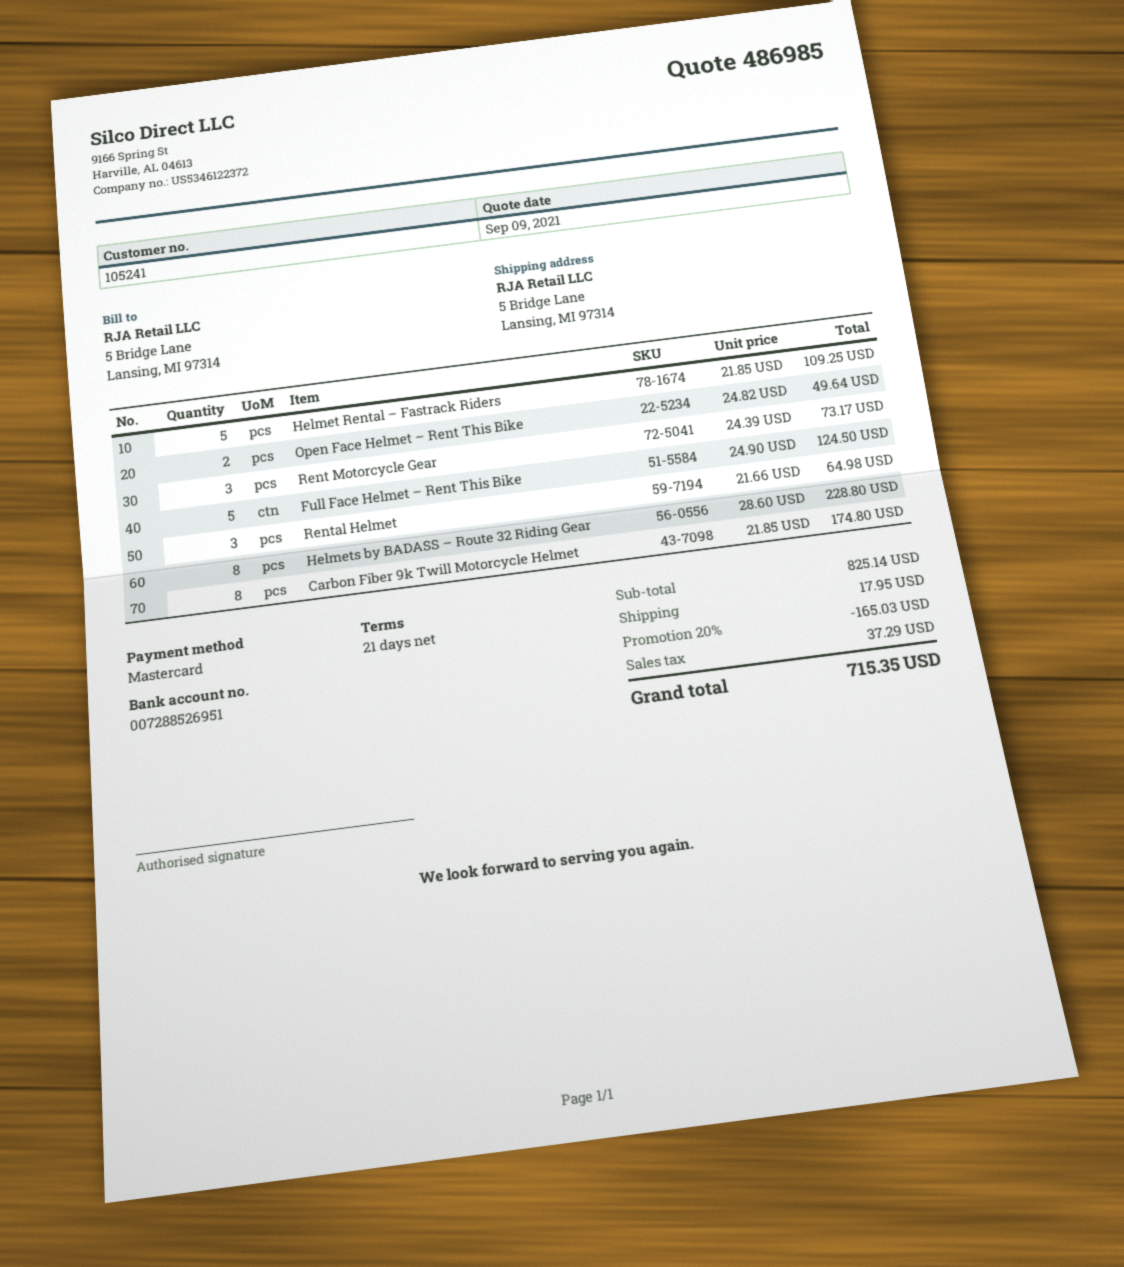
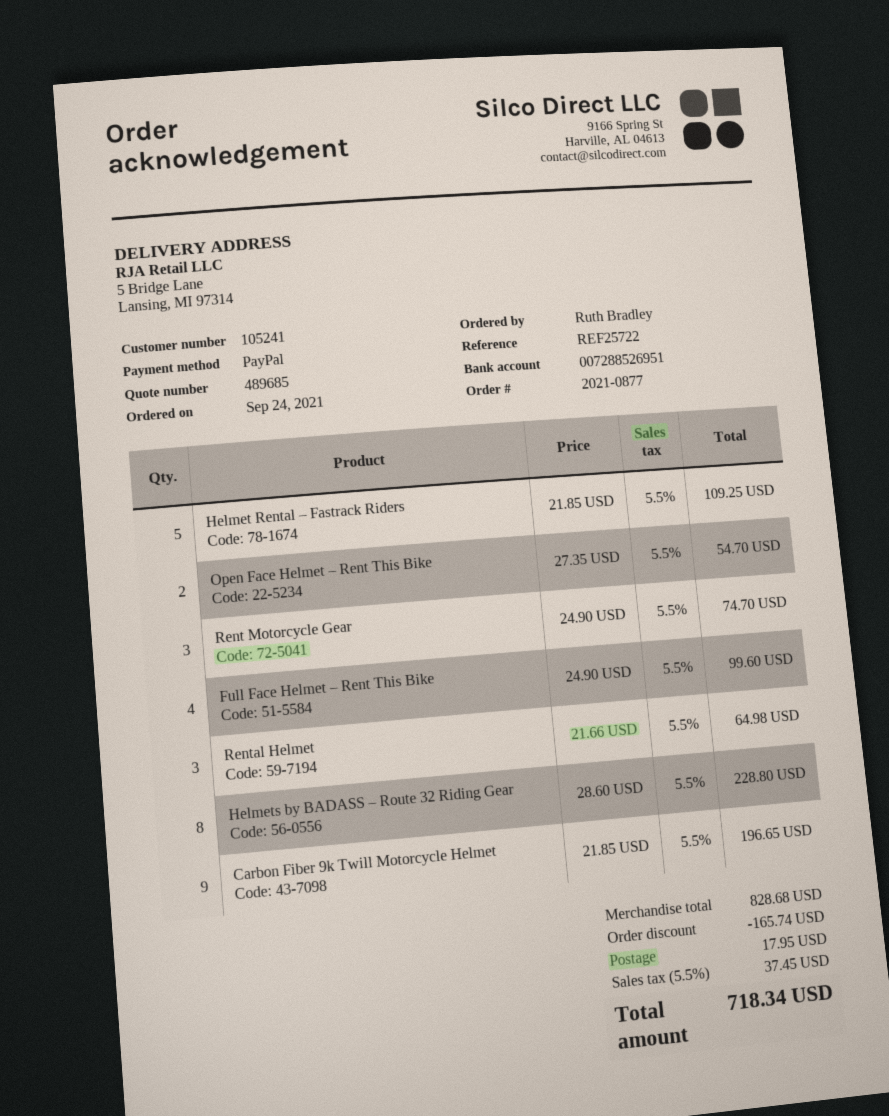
quote number: 486985 -> 489685
payment method: Mastercard -> PayPal
Open Face Helmet – Rent This Bike: 2 x 24.82 = 49.64 -> 2 x 27.35 = 54.70
Rent Motorcycle Gear: 3 x 24.39 = 73.17 -> 3 x 24.90 = 74.70
Full Face Helmet – Rent This Bike: 5 x 24.90 = 124.50 -> 4 x 24.90 = 99.60
Carbon Fiber 9k Twill Motorcycle Helmet: 8 x 21.85 = 174.80 -> 9 x 21.85 = 196.65
subtotal: 825.14 -> 828.68
discount: 165.03 -> 165.74
tax: 37.29 -> 37.45
total: 715.35 -> 718.34

